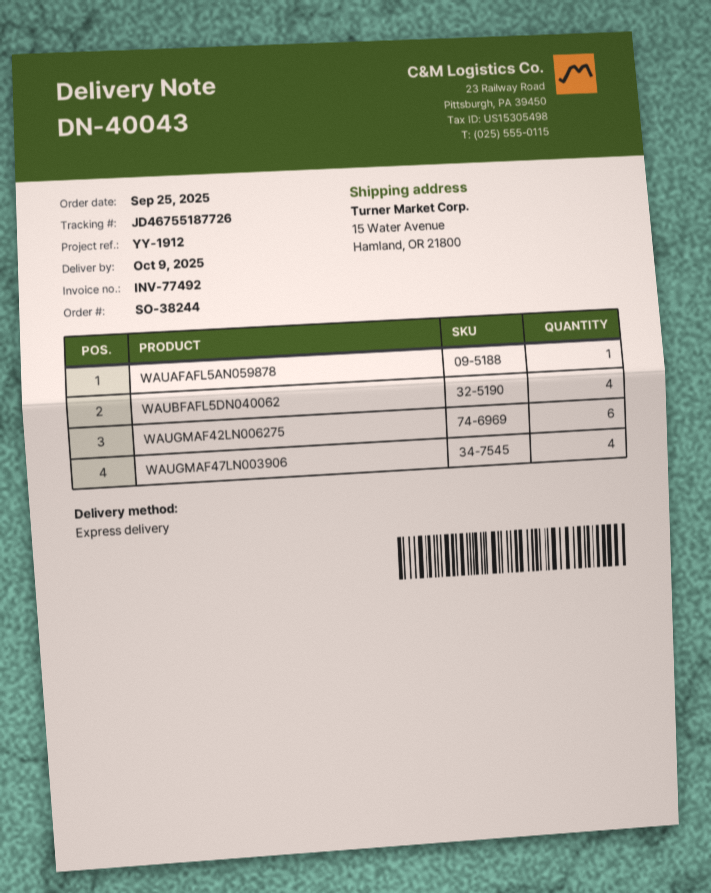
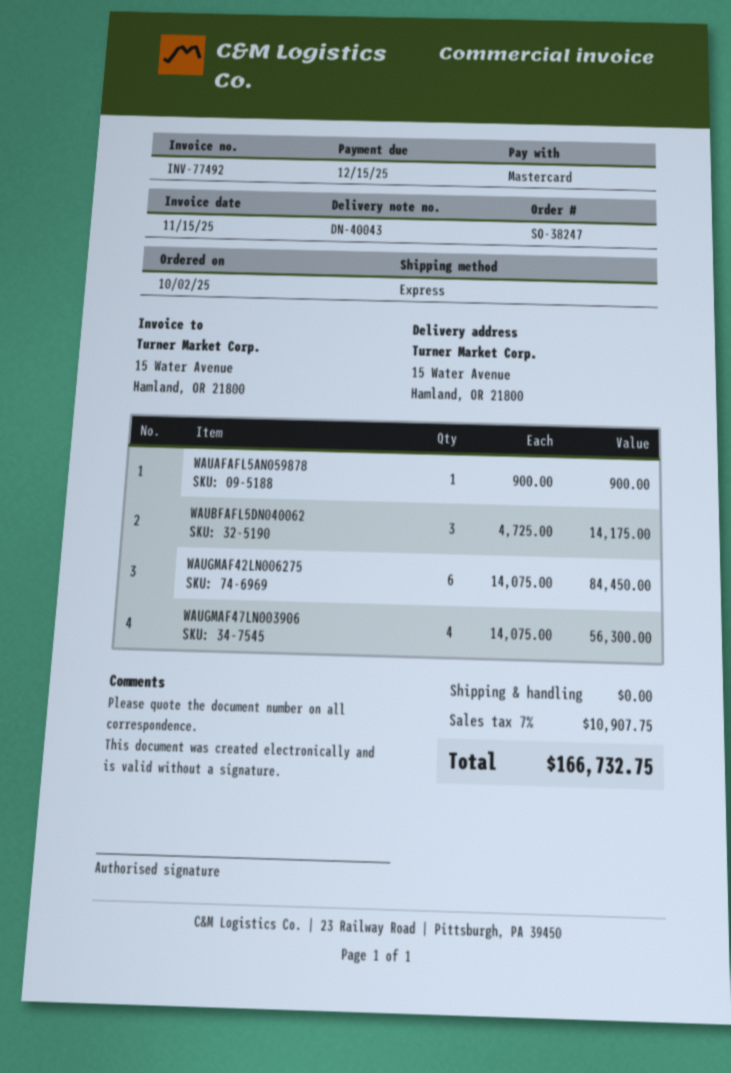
order number: SO-38244 -> SO-38247
order date: 2025-09-25 -> 2025-10-02
WAUBFAFL5DN040062: 4 -> 3

